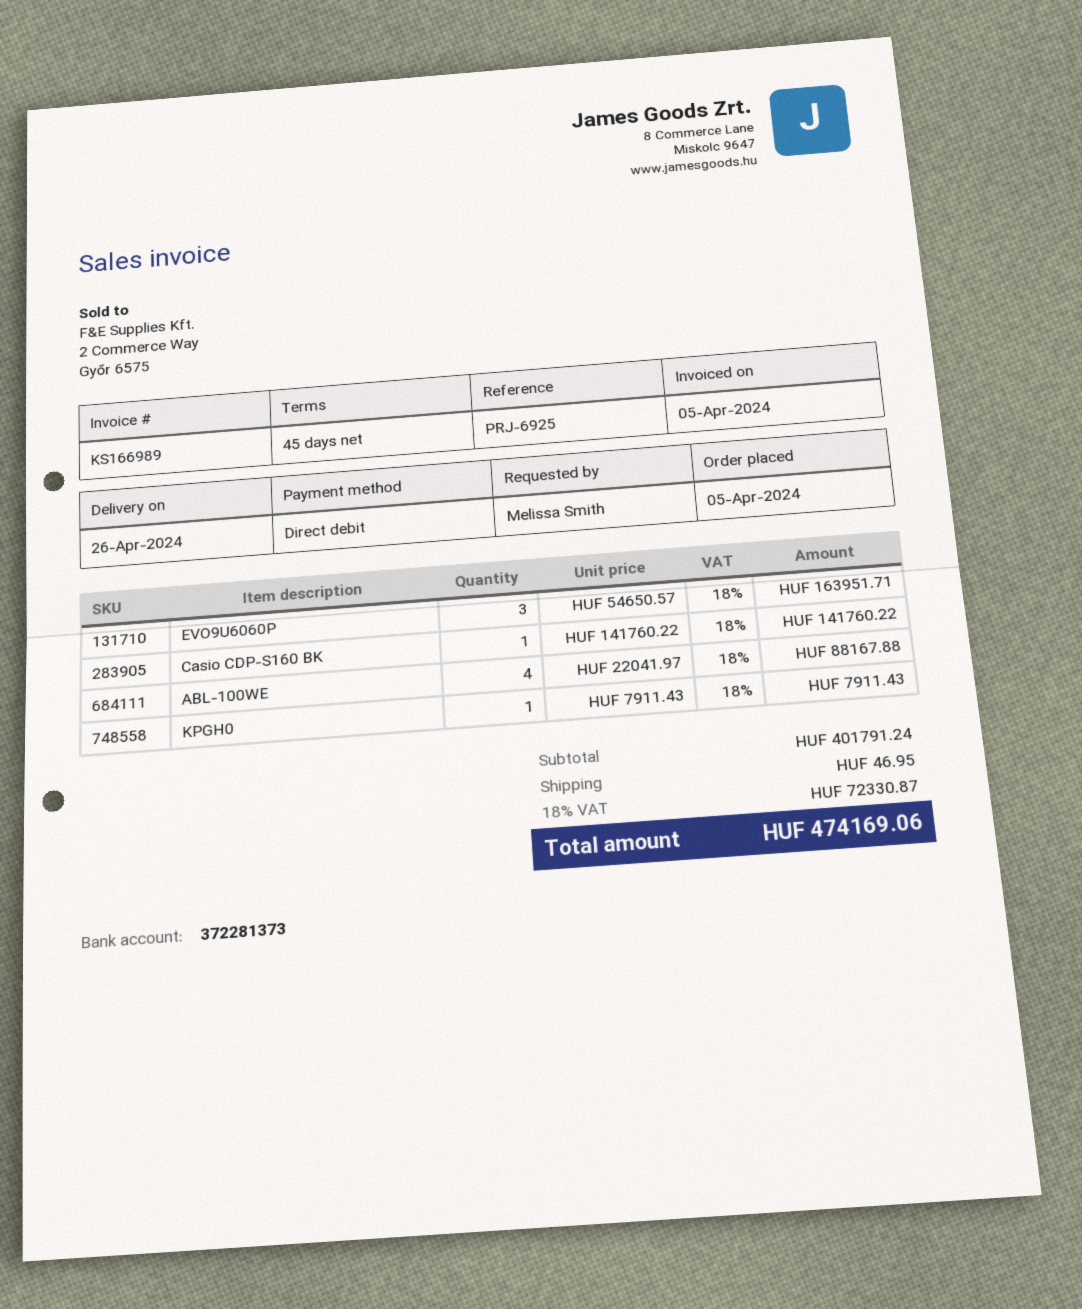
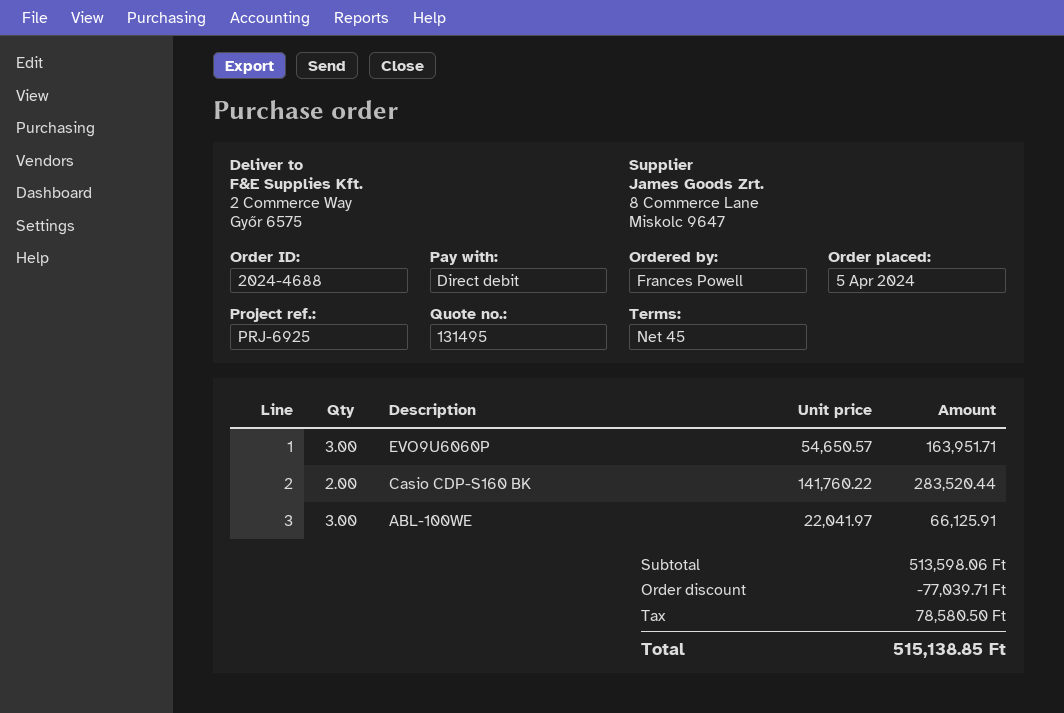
ordered by: Melissa Smith -> Frances Powell
Casio CDP-S160 BK: 1 x 141760.22 = 141760.22 -> 2 x 141760.22 = 283520.44
ABL-100WE: 4 x 22041.97 = 88167.88 -> 3 x 22041.97 = 66125.91
KPGH0: 1 x 7911.43 = 7911.43 -> none
subtotal: 401791.24 -> 513598.06
discount: none -> 77039.71
shipping: 46.95 -> none
tax: 72330.87 -> 78580.50
total: 474169.06 -> 515138.85

